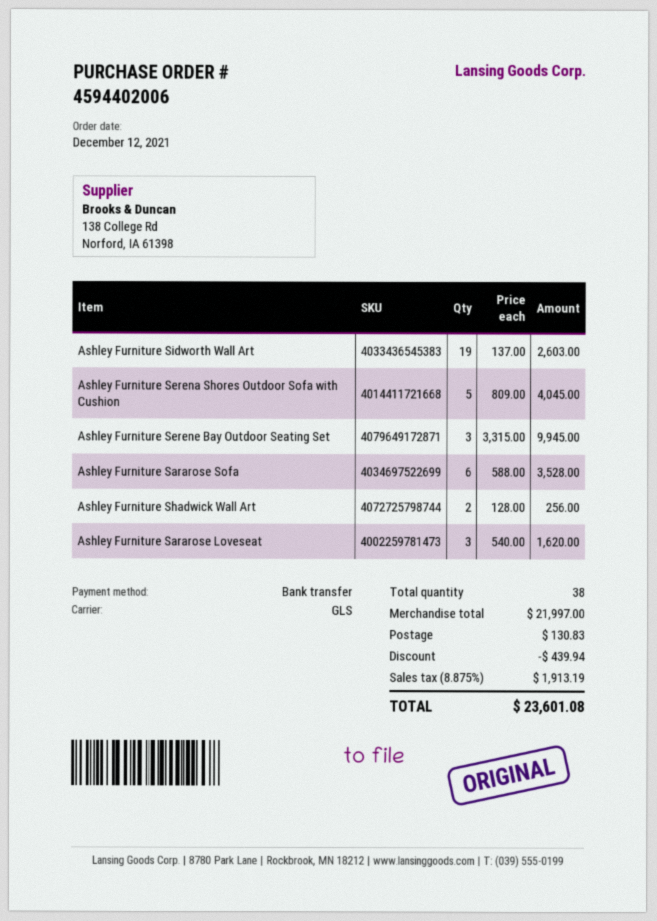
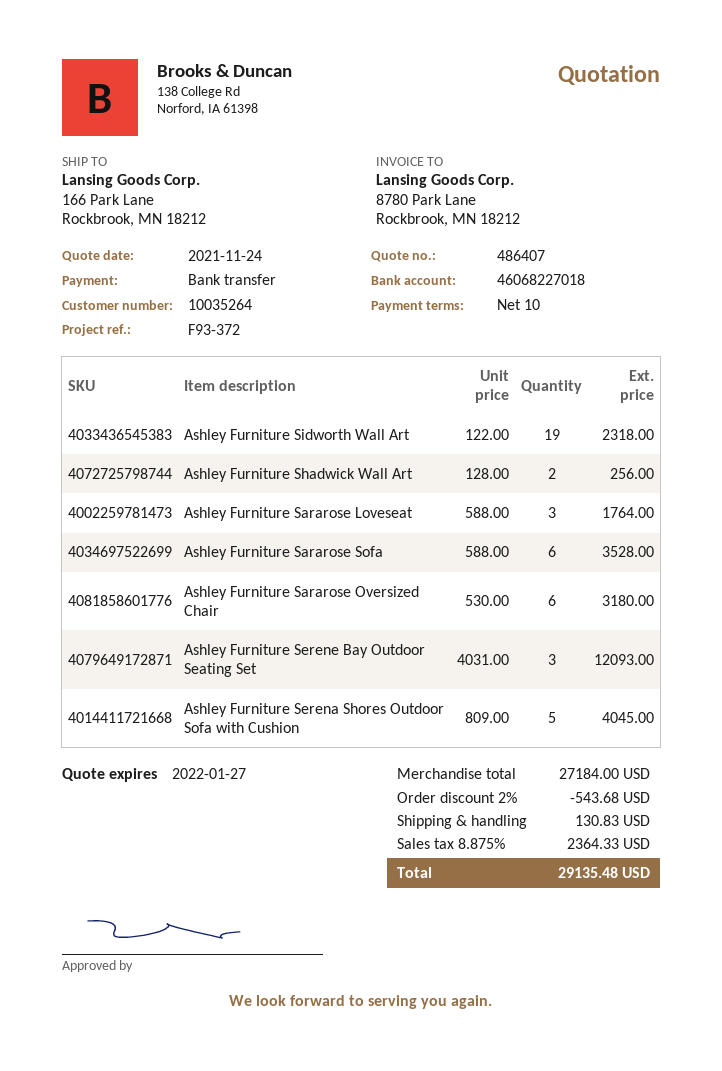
Ashley Furniture Sidworth Wall Art: 19 x 137.00 = 2603.00 -> 19 x 122.00 = 2318.00
Ashley Furniture Serene Bay Outdoor Seating Set: 3 x 3315.00 = 9945.00 -> 3 x 4031.00 = 12093.00
Ashley Furniture Sararose Loveseat: 3 x 540.00 = 1620.00 -> 3 x 588.00 = 1764.00
Ashley Furniture Sararose Oversized Chair: none -> 6 x 530.00 = 3180.00
subtotal: 21997.00 -> 27184.00
discount: 439.94 -> 543.68
tax: 8.875% = 1913.19 -> 8.875% = 2364.33
total: 23601.08 -> 29135.48

